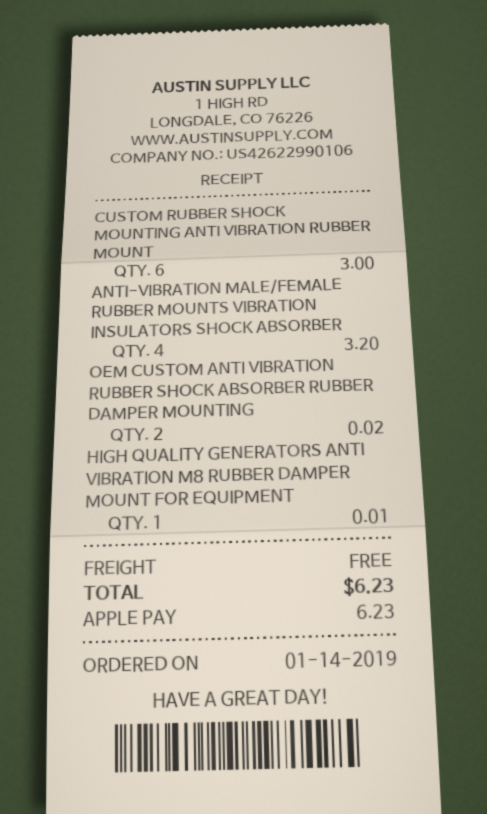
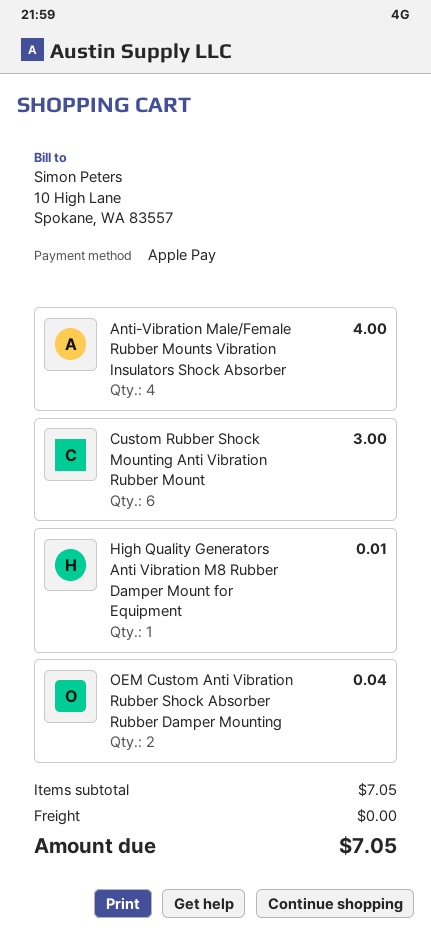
ANTI-VIBRATION MALE/FEMALE RUBBER MOUNTS VIBRATION INSULATORS SHOCK ABSORBER: 4 for 3.20 -> 4 for 4.00
OEM CUSTOM ANTI VIBRATION RUBBER SHOCK ABSORBER RUBBER DAMPER MOUNTING: 2 for 0.02 -> 2 for 0.04
total: 6.23 -> 7.05

